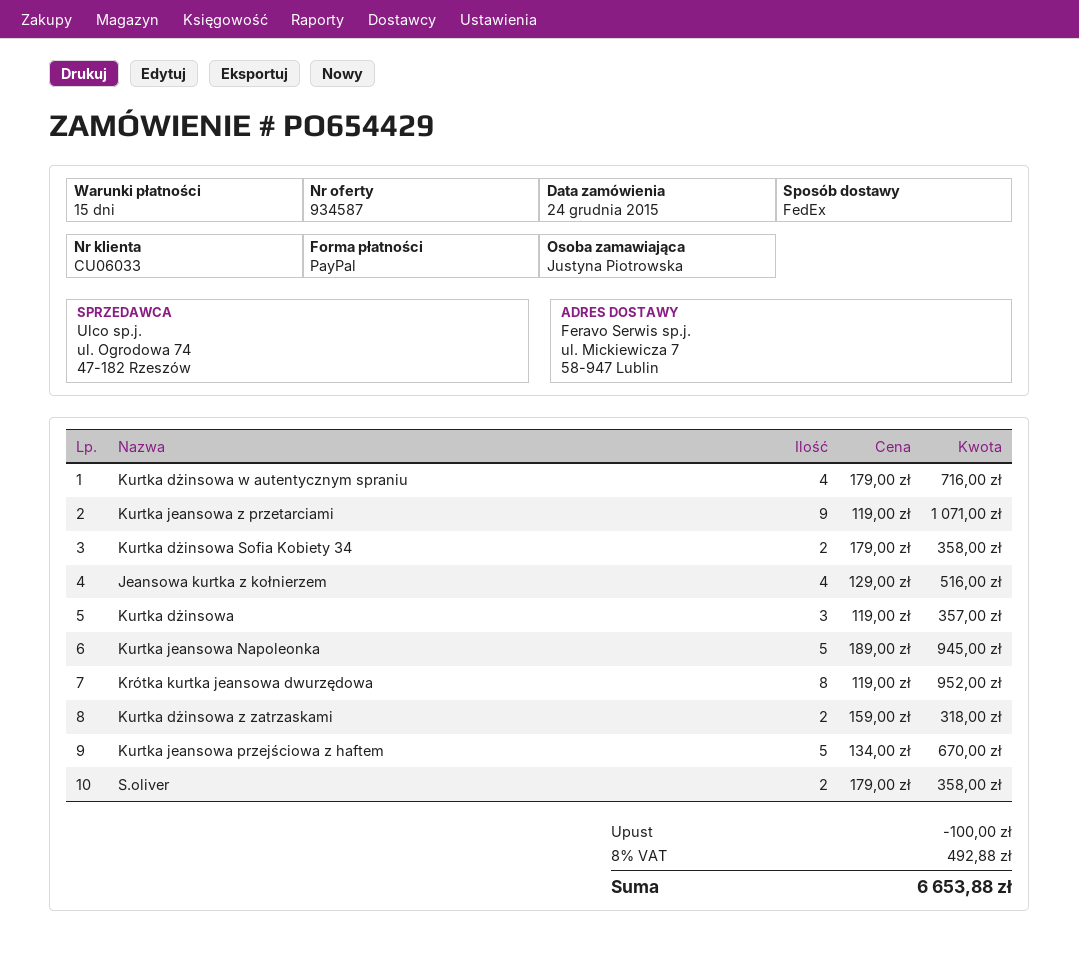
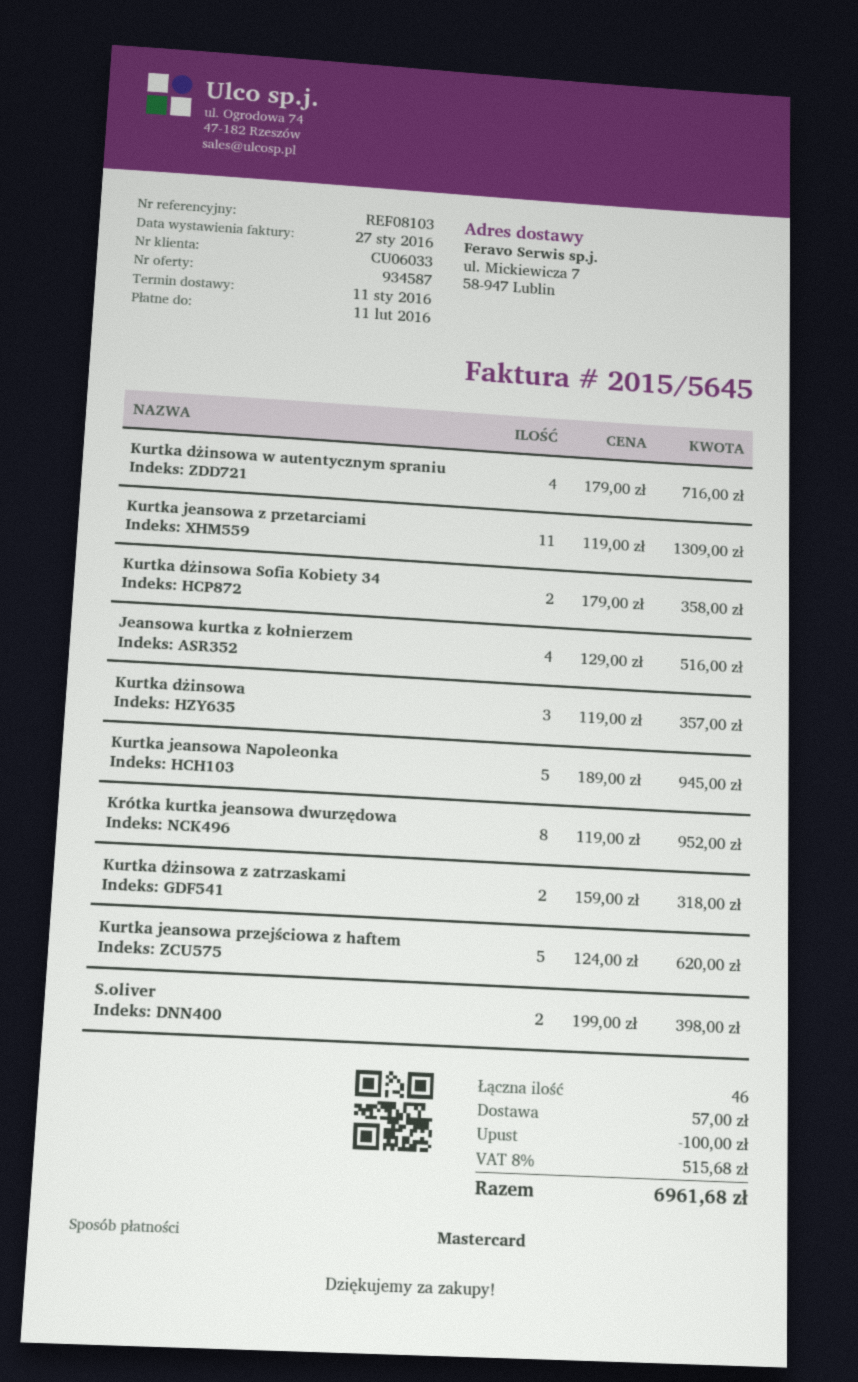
payment method: PayPal -> Mastercard
Kurtka jeansowa z przetarciami: 9 x 119.00 = 1071.00 -> 11 x 119.00 = 1309.00
Kurtka jeansowa przejściowa z haftem: 5 x 134.00 = 670.00 -> 5 x 124.00 = 620.00
S.oliver: 2 x 179.00 = 358.00 -> 2 x 199.00 = 398.00
shipping: none -> 57.00
tax: 8% = 492.88 -> 8% = 515.68
total: 6653.88 -> 6961.68

